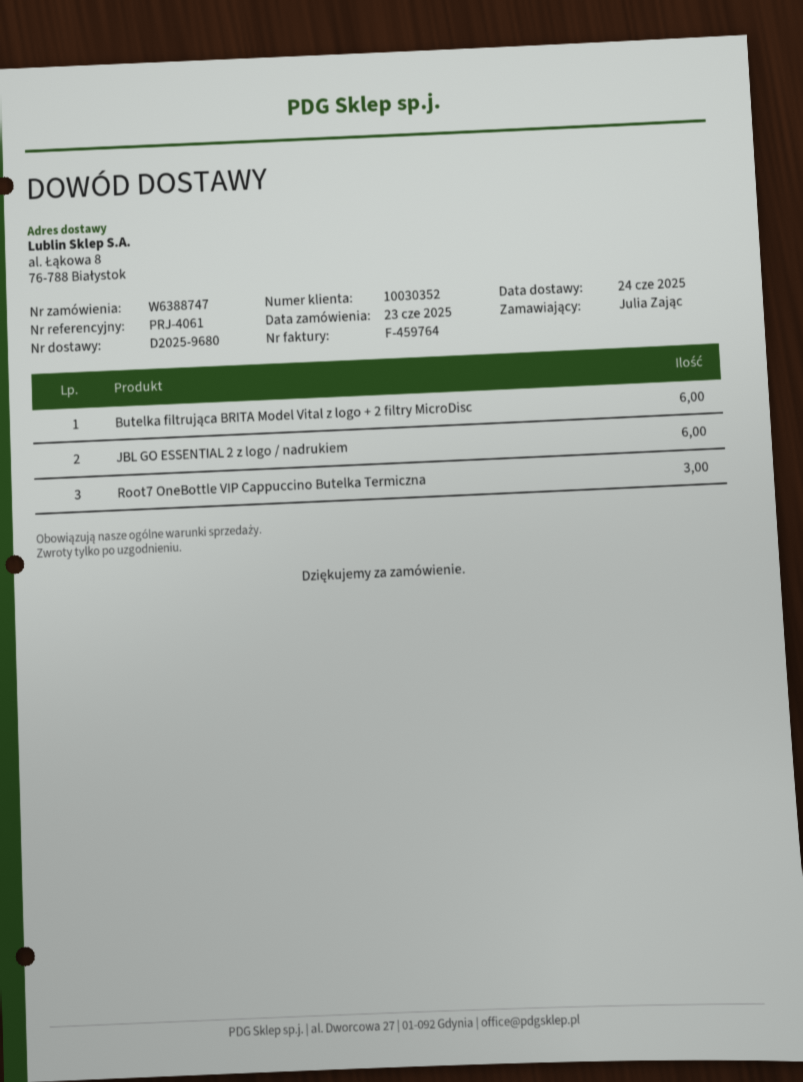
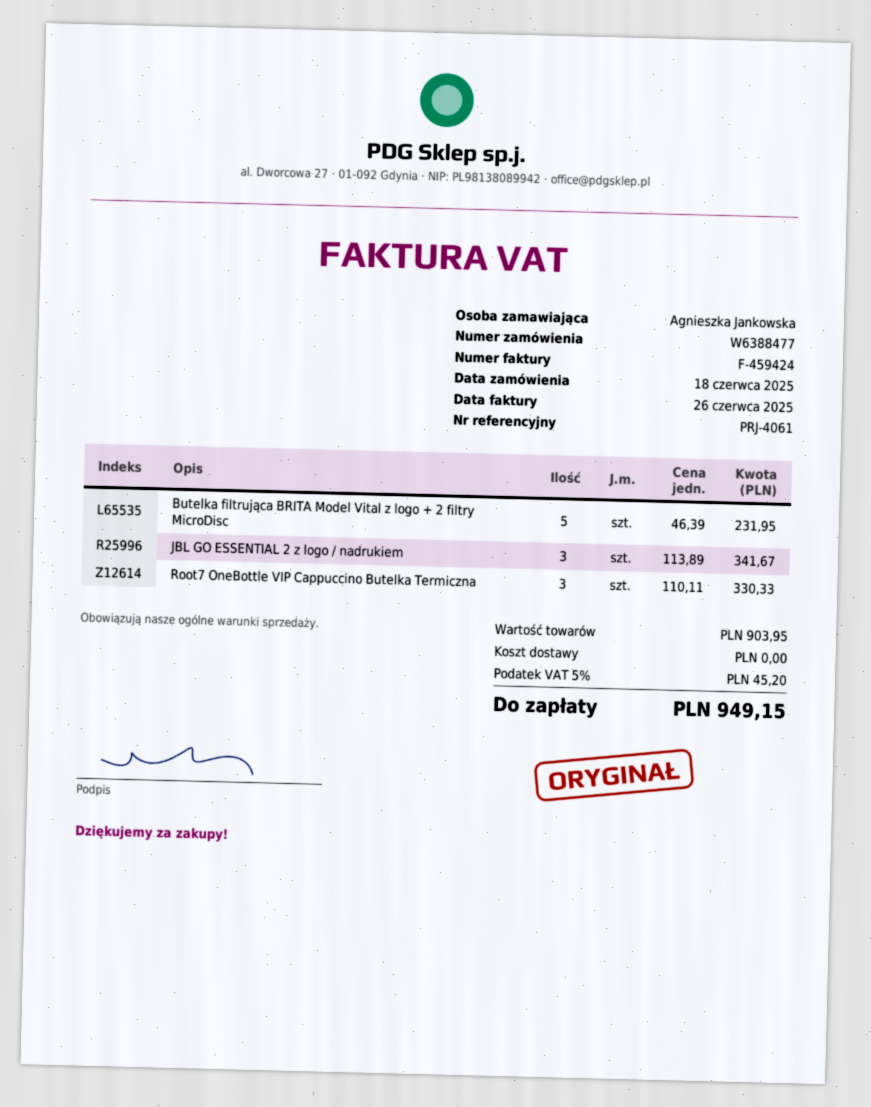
order number: W6388747 -> W6388477
order date: 2025-06-23 -> 2025-06-18
invoice number: F-459764 -> F-459424
ordered by: Julia Zając -> Agnieszka Jankowska
Butelka filtrująca BRITA Model Vital z logo + 2 filtry MicroDisc: 6 -> 5
JBL GO ESSENTIAL 2 z logo / nadrukiem: 6 -> 3

